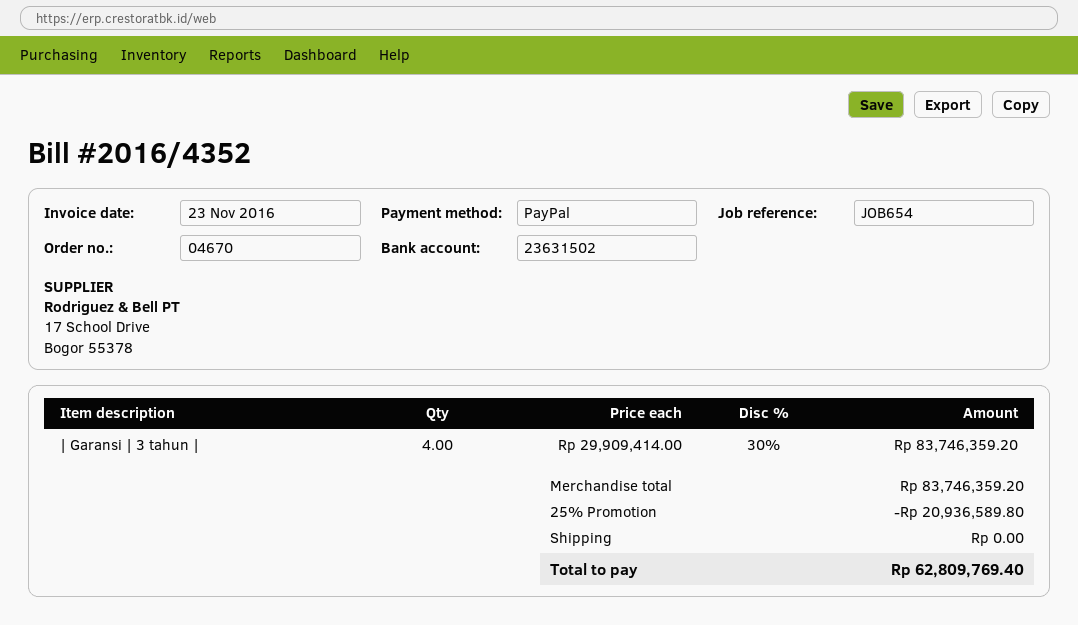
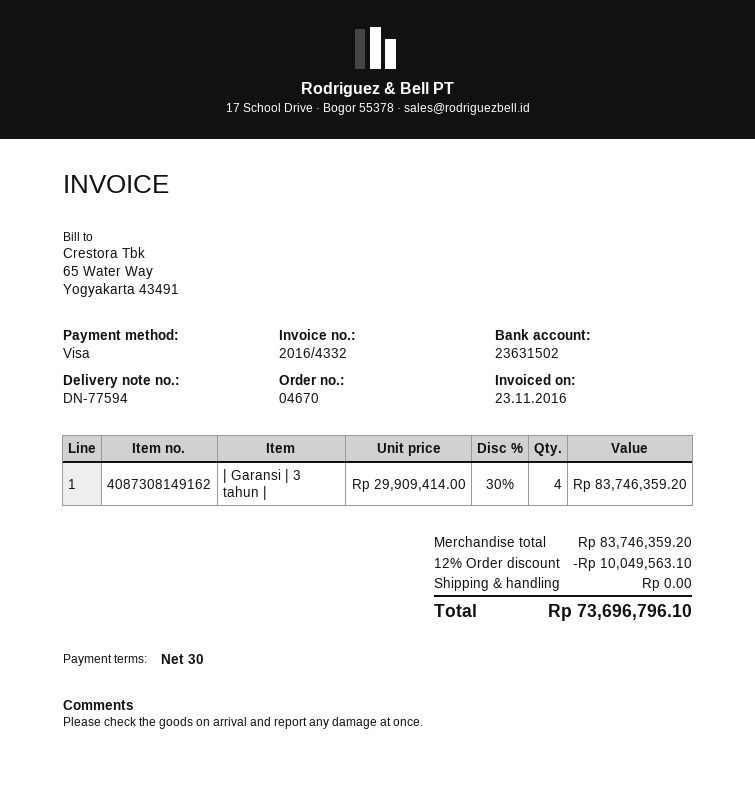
invoice number: 2016/4352 -> 2016/4332
payment method: PayPal -> Visa
discount: 25% = 20936589.80 -> 12% = 10049563.10
total: 62809769.40 -> 73696796.10

